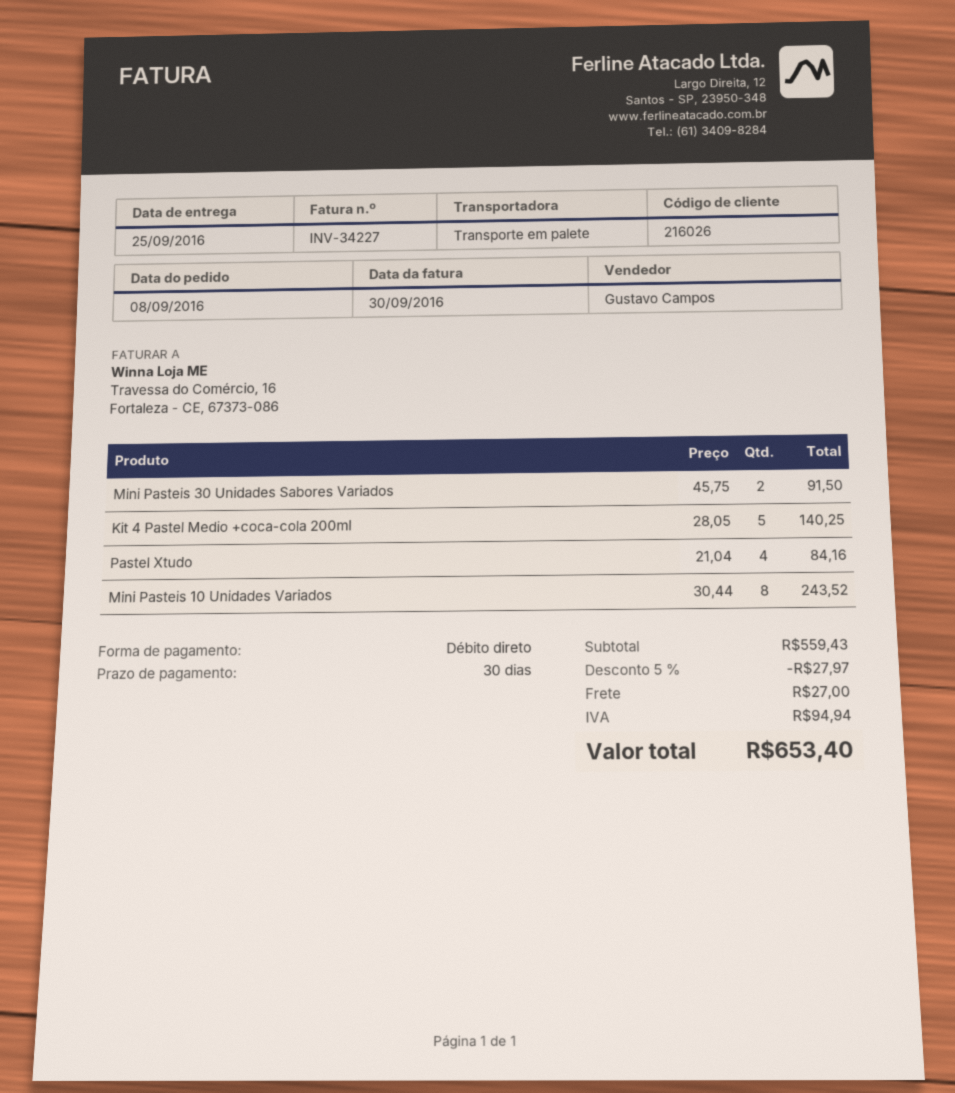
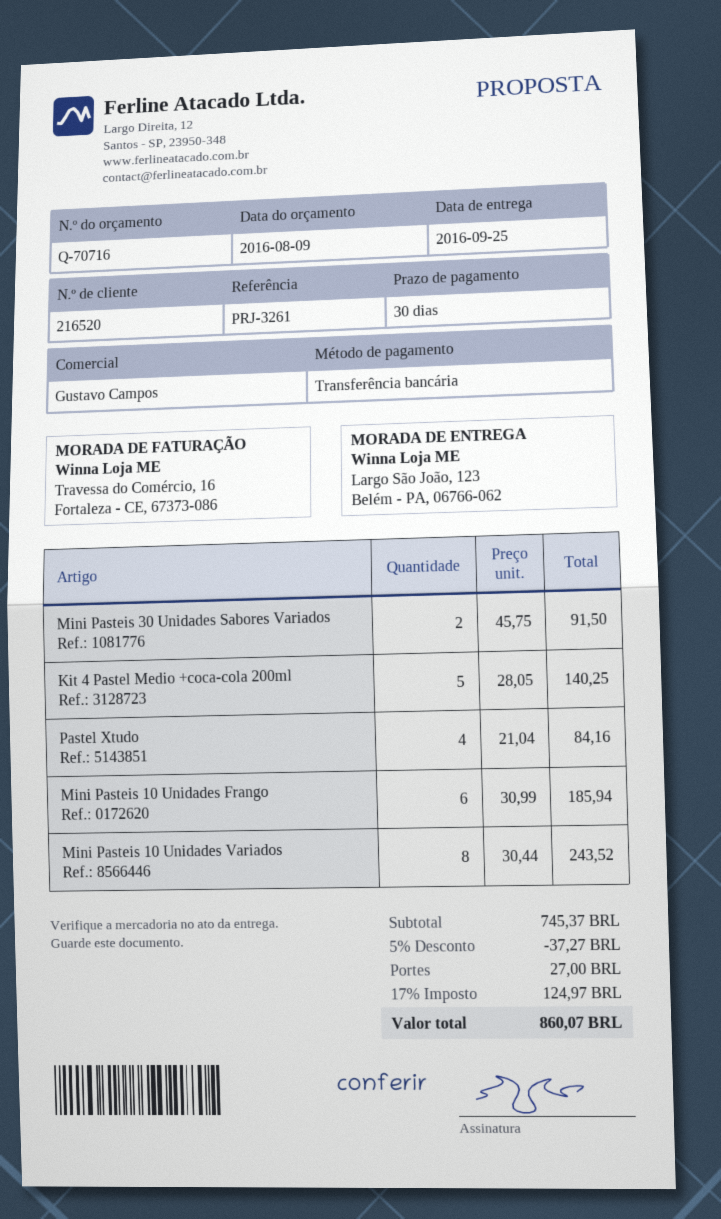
customer number: 216026 -> 216520
payment method: direct debit -> bank transfer
Mini Pasteis 10 Unidades Frango: none -> 6 x 30.99 = 185.94
subtotal: 559.43 -> 745.37
discount: 5% = 27.97 -> 5% = 37.27
tax: 94.94 -> 124.97
total: 653.40 -> 860.07

